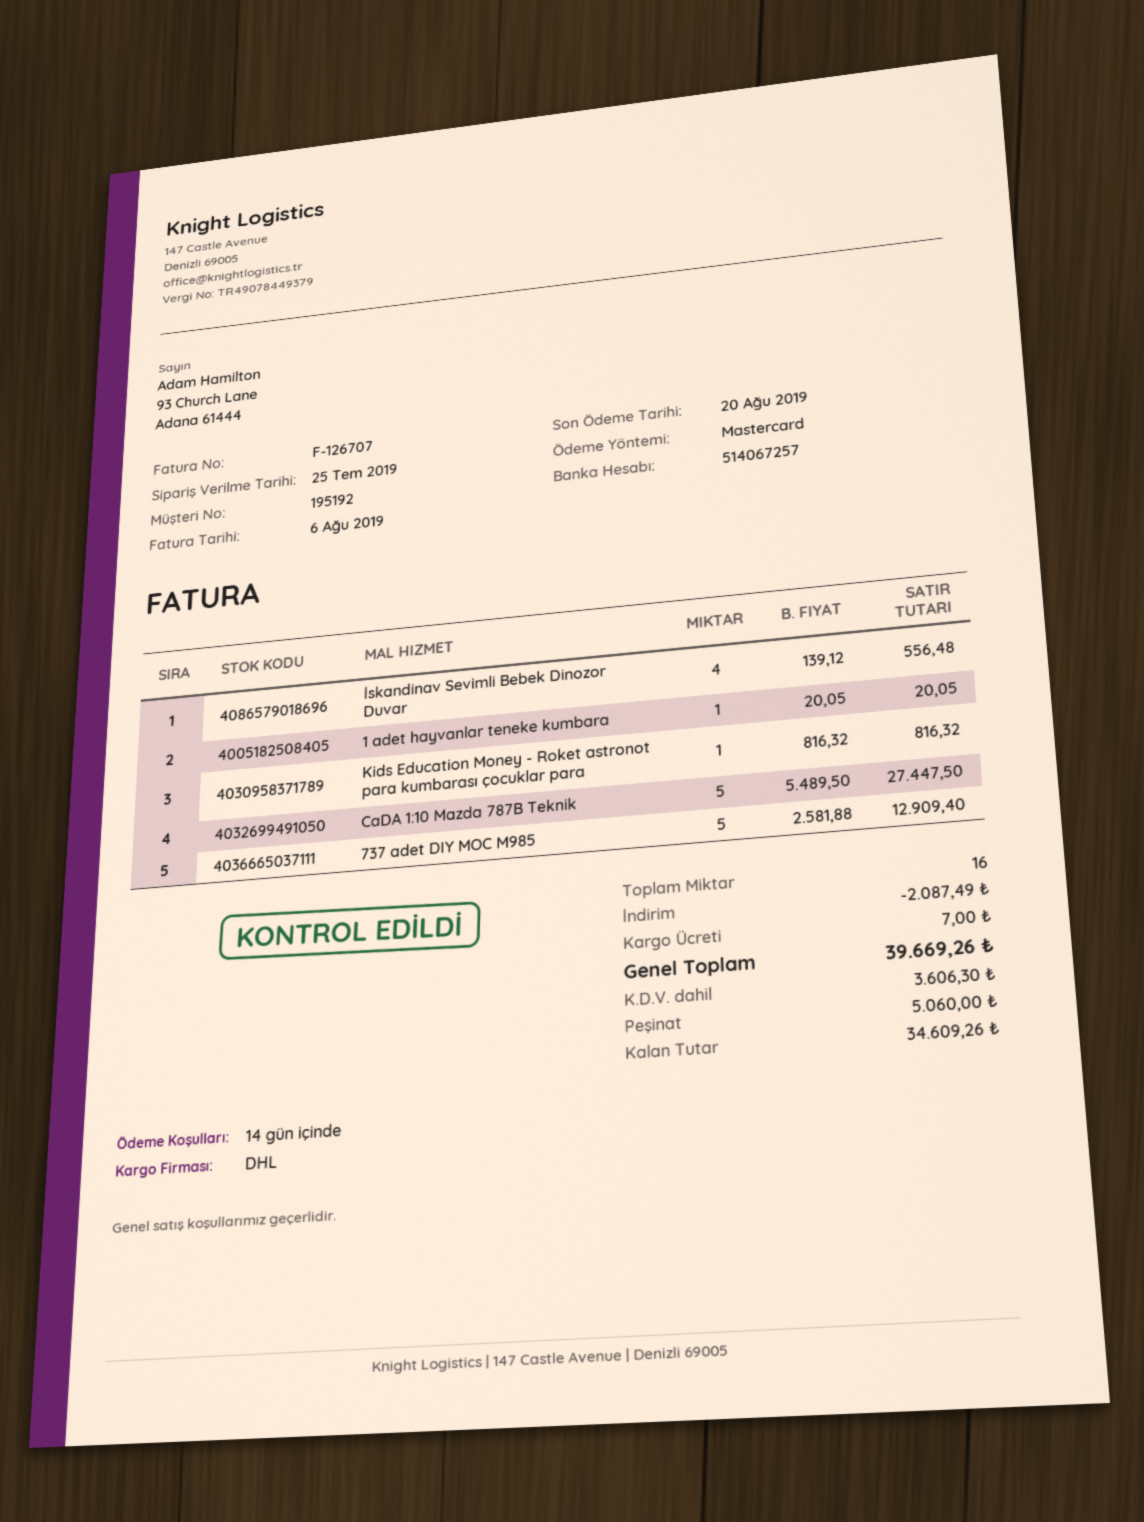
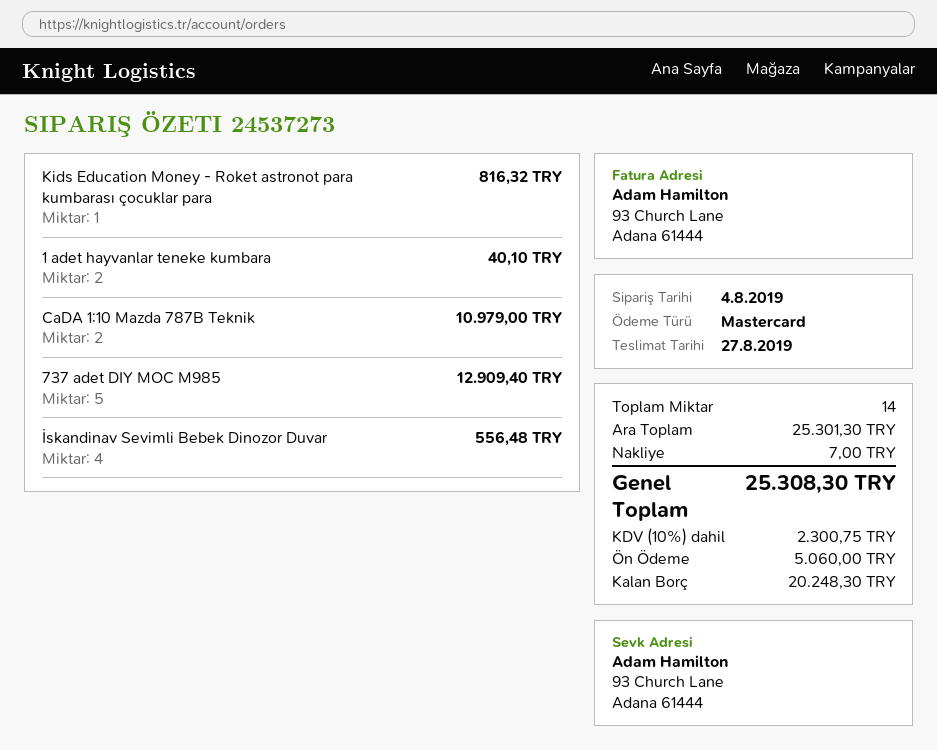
order date: 2019-07-25 -> 2019-08-04
1 adet hayvanlar teneke kumbara: 1 for 20.05 -> 2 for 40.10
CaDA 1:10 Mazda 787B Teknik: 5 for 27447.50 -> 2 for 10979.00
total quantity: 16 -> 14
discount: 2087.49 -> none
tax: 3606.30 -> 2300.75
total: 39669.26 -> 25308.30
balance: 34609.26 -> 20248.30

